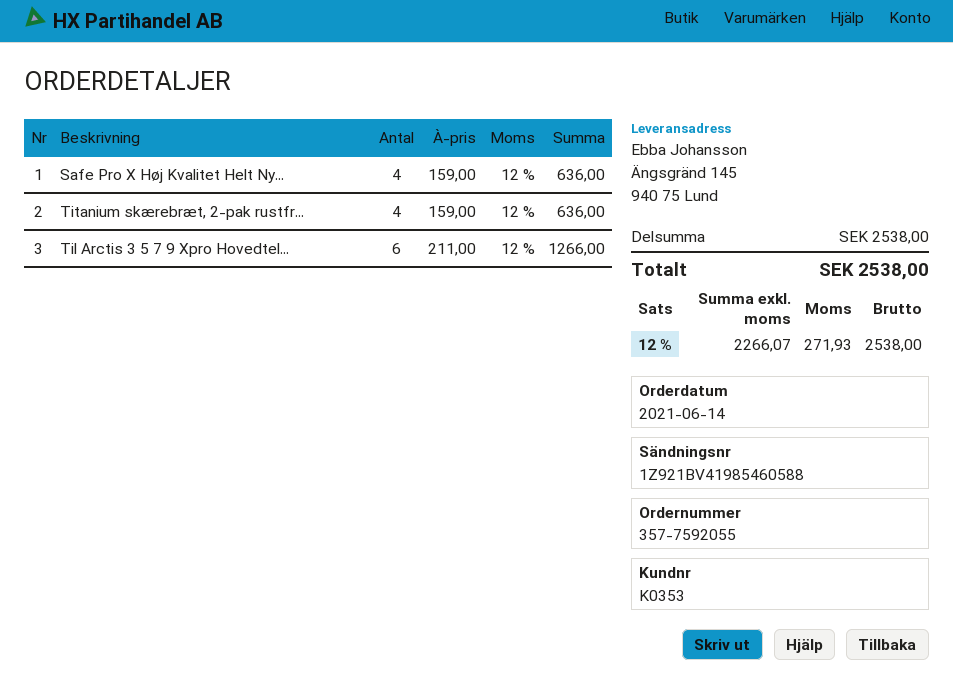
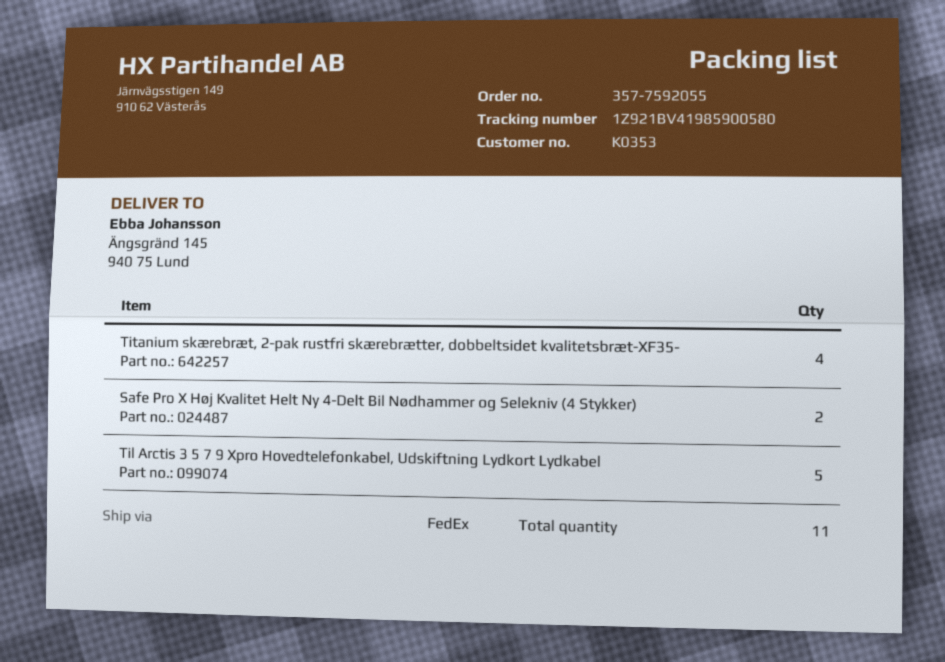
tracking number: 1Z921BV41985460588 -> 1Z921BV41985900580
Safe Pro X Høj Kvalitet Helt Ny...: 4 -> 2
Til Arctis 3 5 7 9 Xpro Hovedtel...: 6 -> 5

